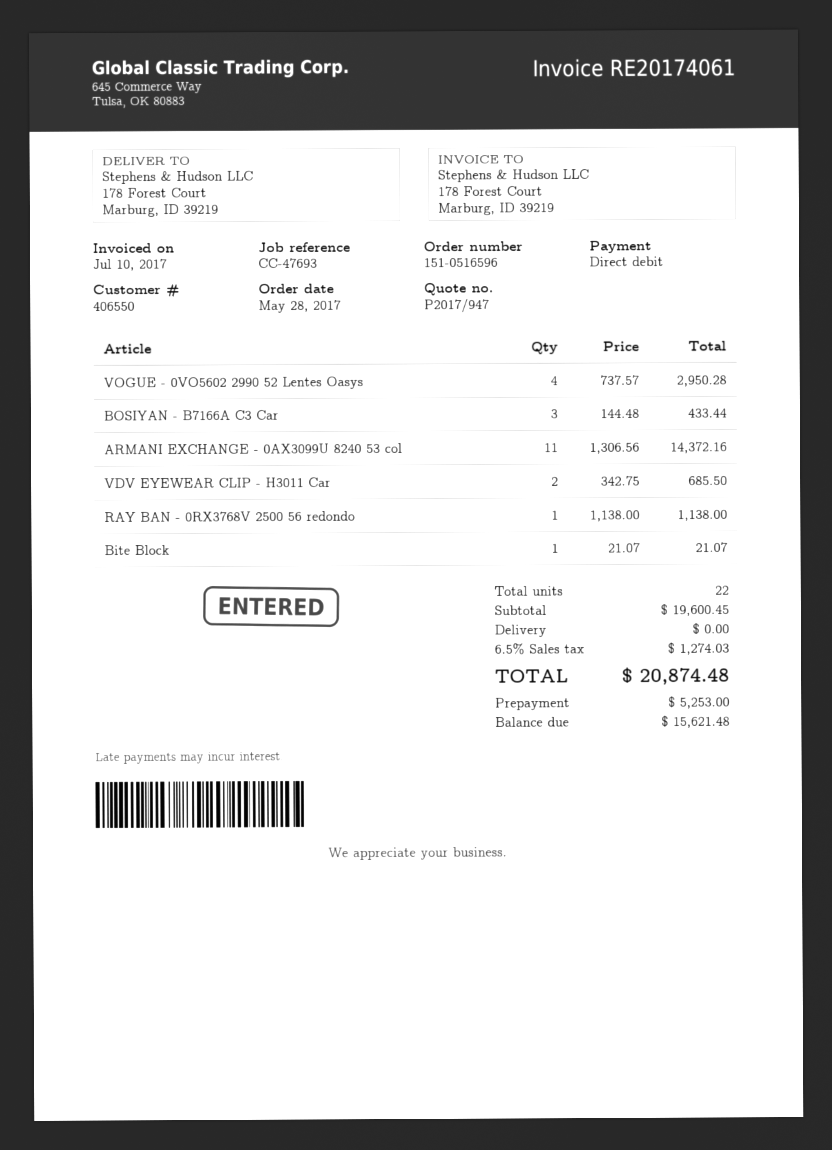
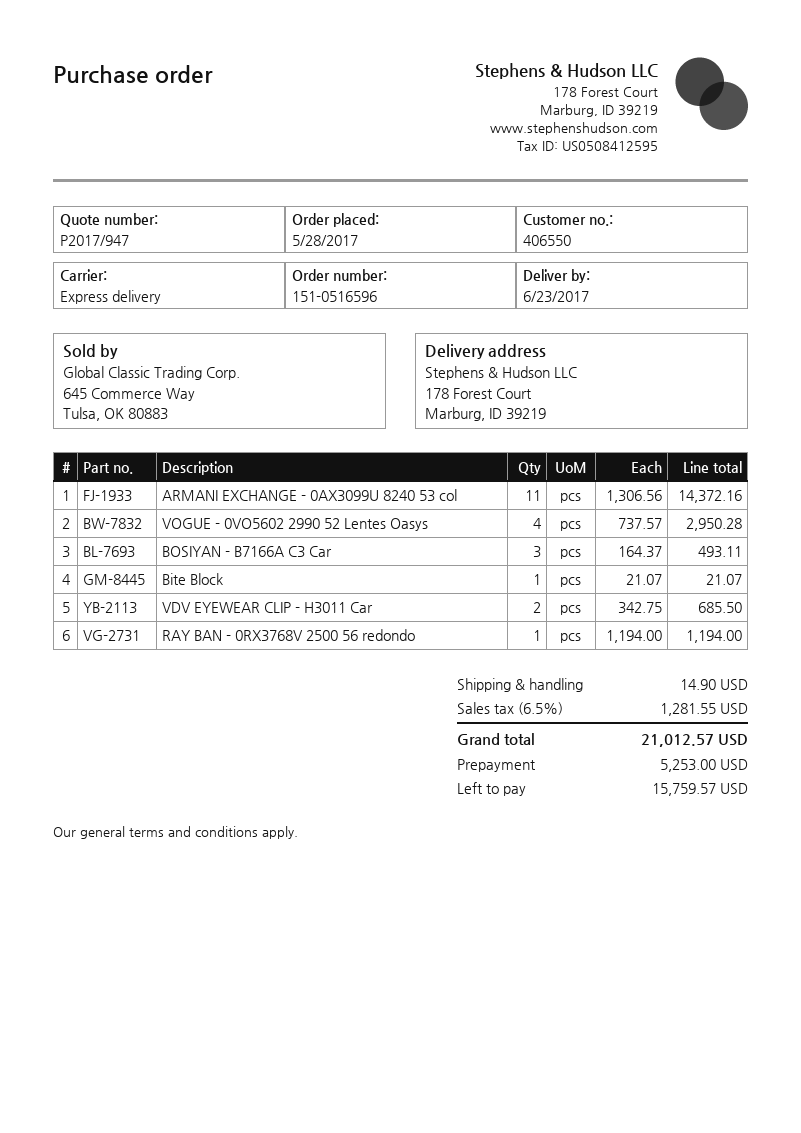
BOSIYAN - B7166A C3 Car: 3 x 144.48 = 433.44 -> 3 x 164.37 = 493.11
RAY BAN - 0RX3768V 2500 56 redondo: 1 x 1138.00 = 1138.00 -> 1 x 1194.00 = 1194.00
shipping: 0.00 -> 14.90
tax: 6.5% = 1274.03 -> 6.5% = 1281.55
total: 20874.48 -> 21012.57
balance: 15621.48 -> 15759.57

